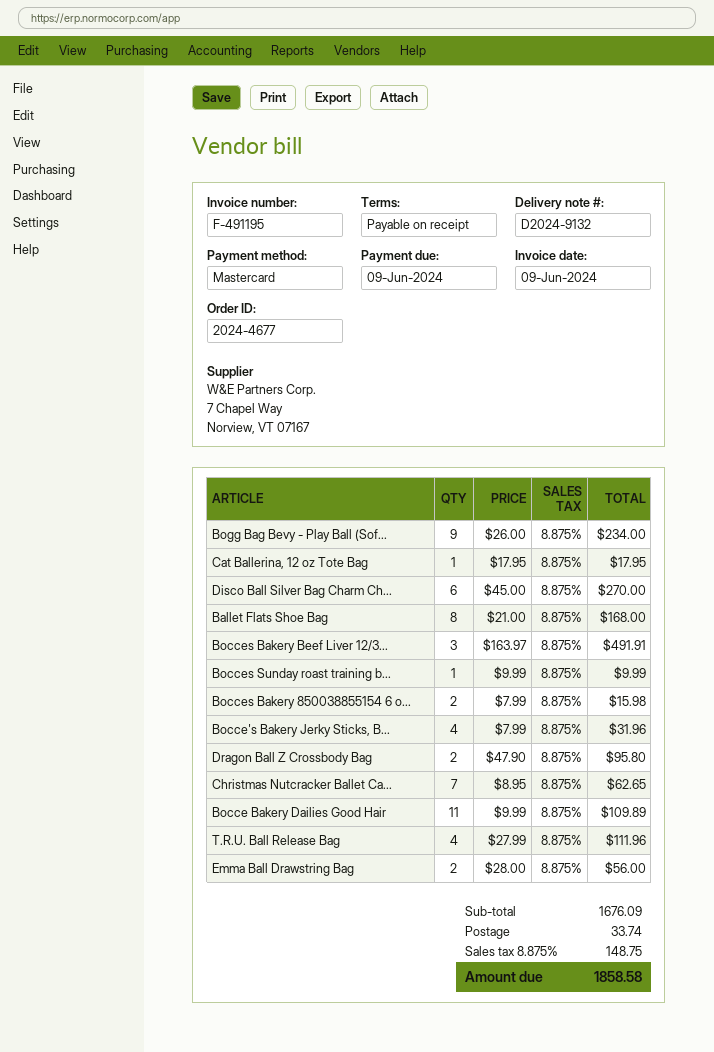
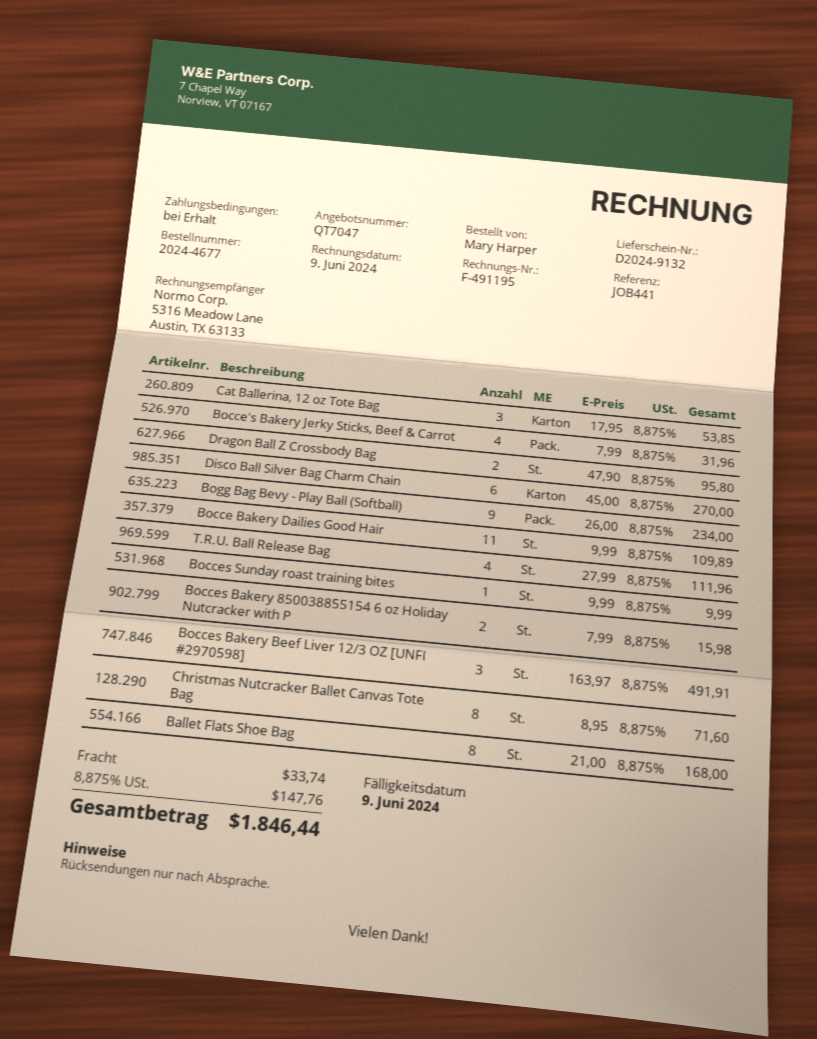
Cat Ballerina, 12 oz Tote Bag: 1 x 17.95 = 17.95 -> 3 x 17.95 = 53.85
Christmas Nutcracker Ballet Ca...: 7 x 8.95 = 62.65 -> 8 x 8.95 = 71.60
Emma Ball Drawstring Bag: 2 x 28.00 = 56.00 -> none
tax: 8.875% = 148.75 -> 8.875% = 147.76
total: 1858.58 -> 1846.44

